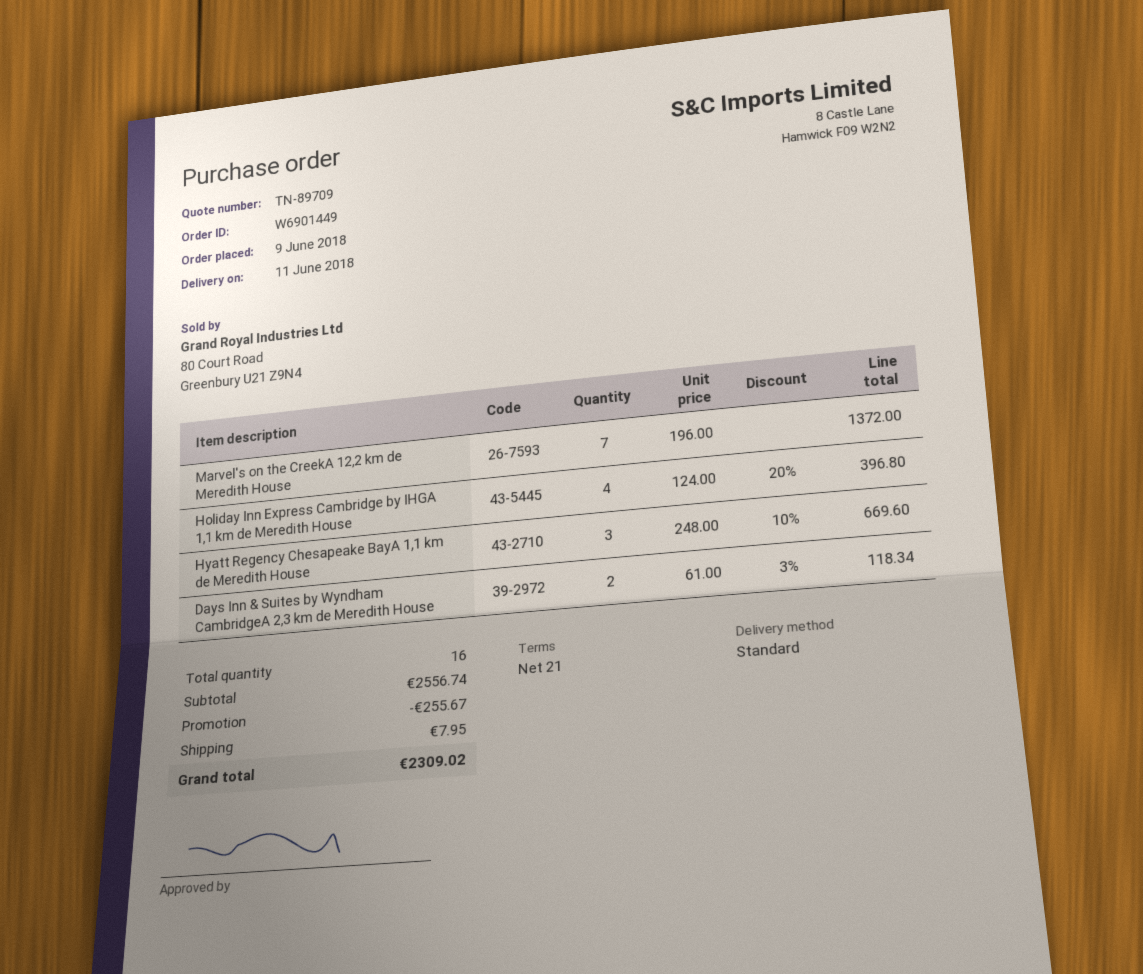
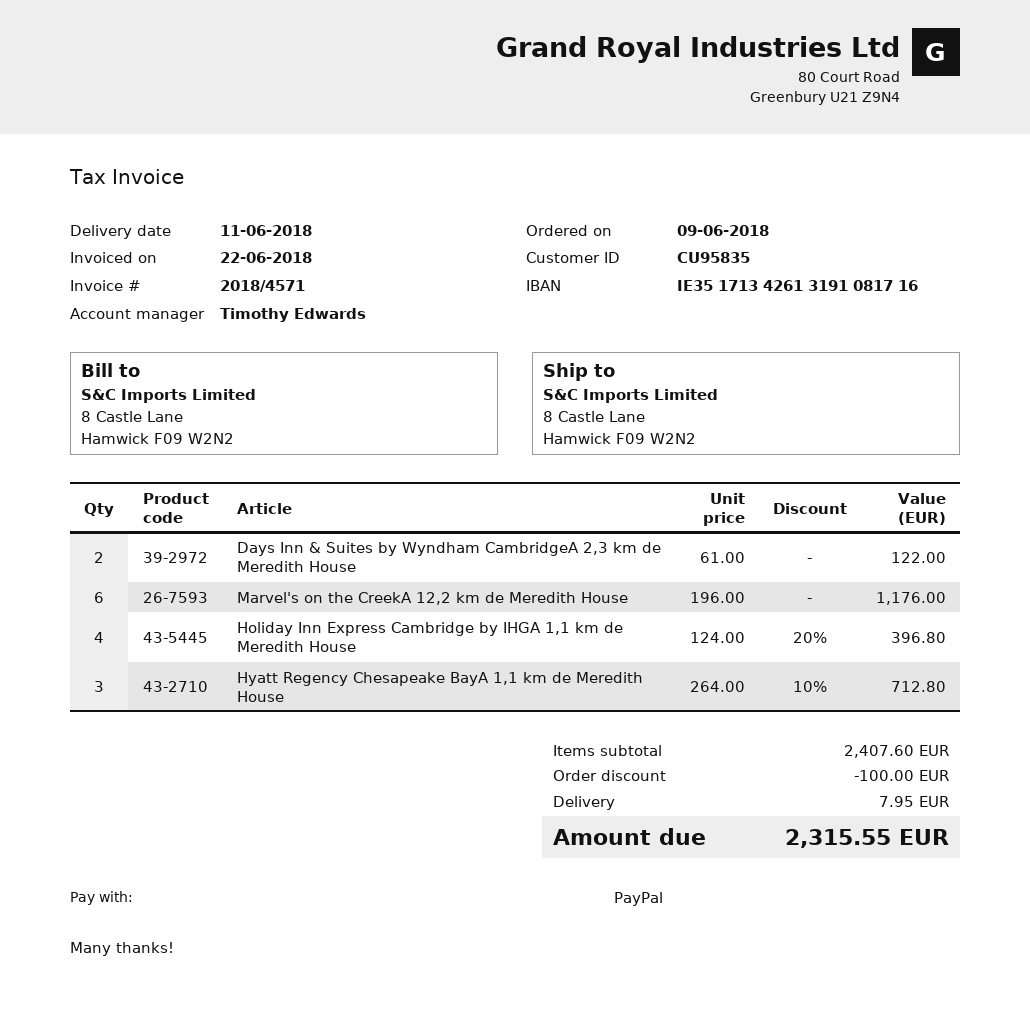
Marvel's on the CreekA 12,2 km de Meredith House: 7 x 196.00 = 1372.00 -> 6 x 196.00 = 1176.00
Hyatt Regency Chesapeake BayA 1,1 km de Meredith House: 3 x 248.00 - 10% = 669.60 -> 3 x 264.00 - 10% = 712.80
Days Inn & Suites by Wyndham CambridgeA 2,3 km de Meredith House: 2 x 61.00 - 3% = 118.34 -> 2 x 61.00 = 122.00
subtotal: 2556.74 -> 2407.60
discount: 255.67 -> 100.00
total: 2309.02 -> 2315.55

